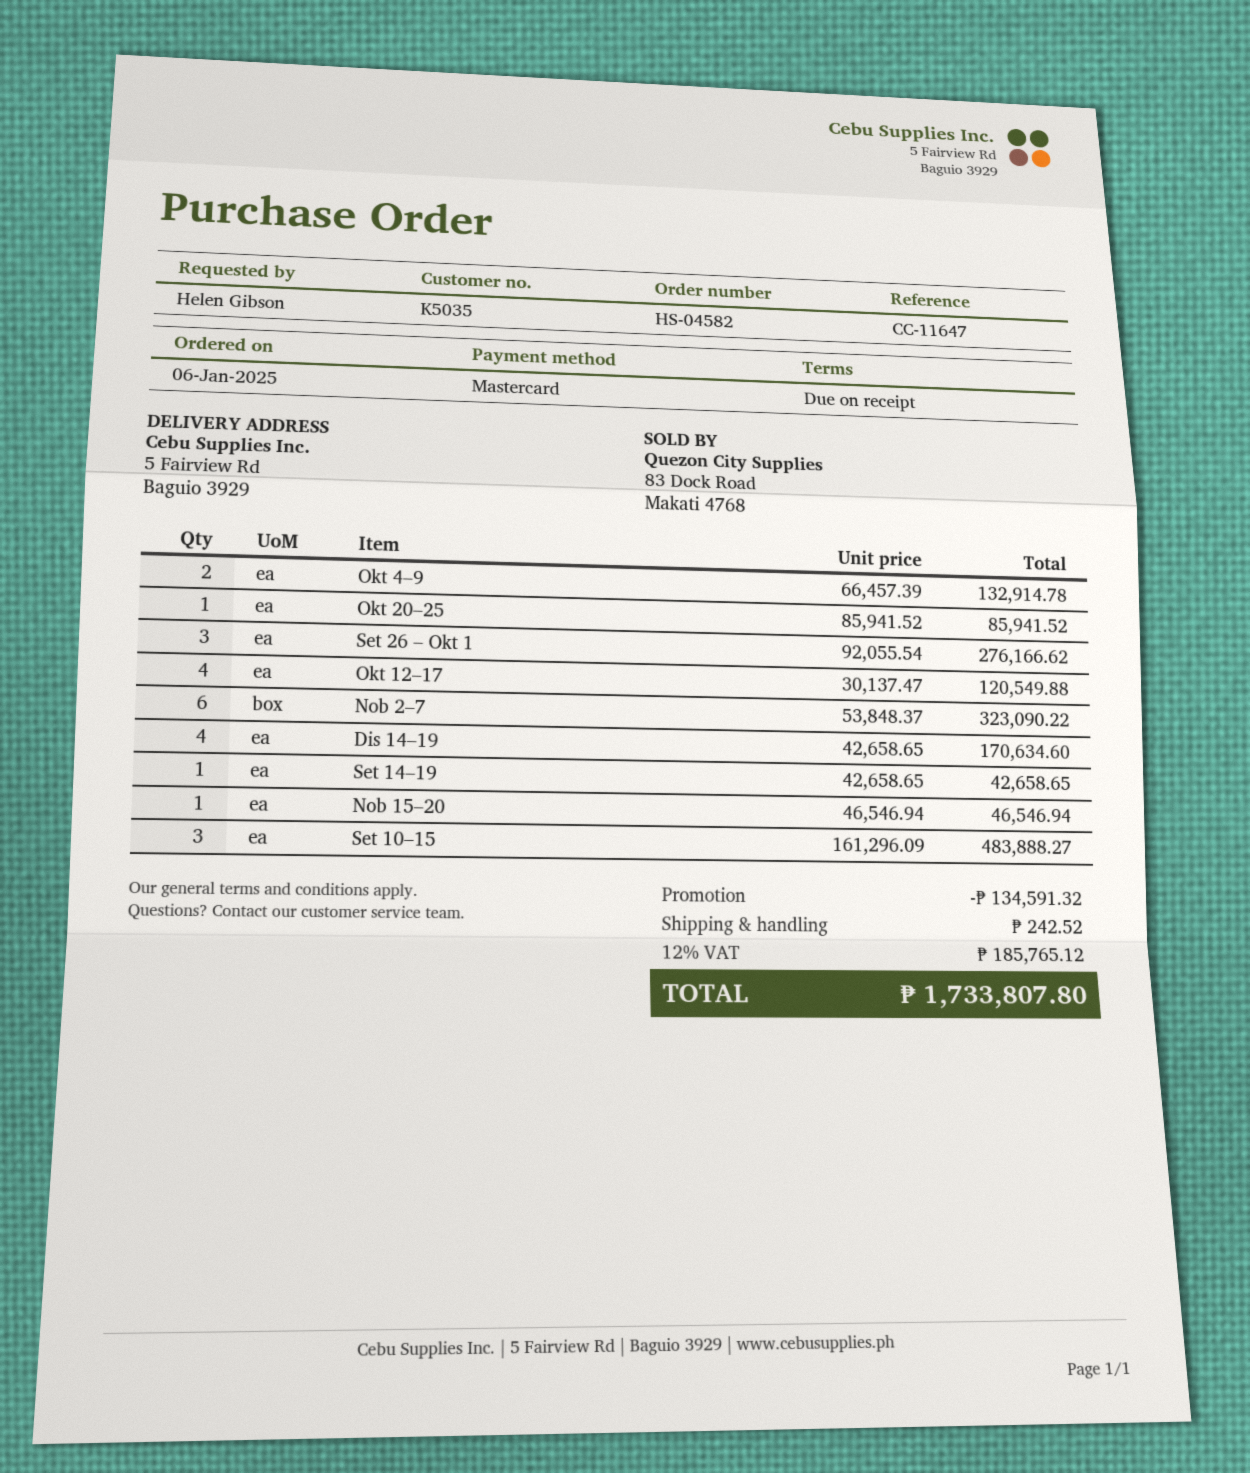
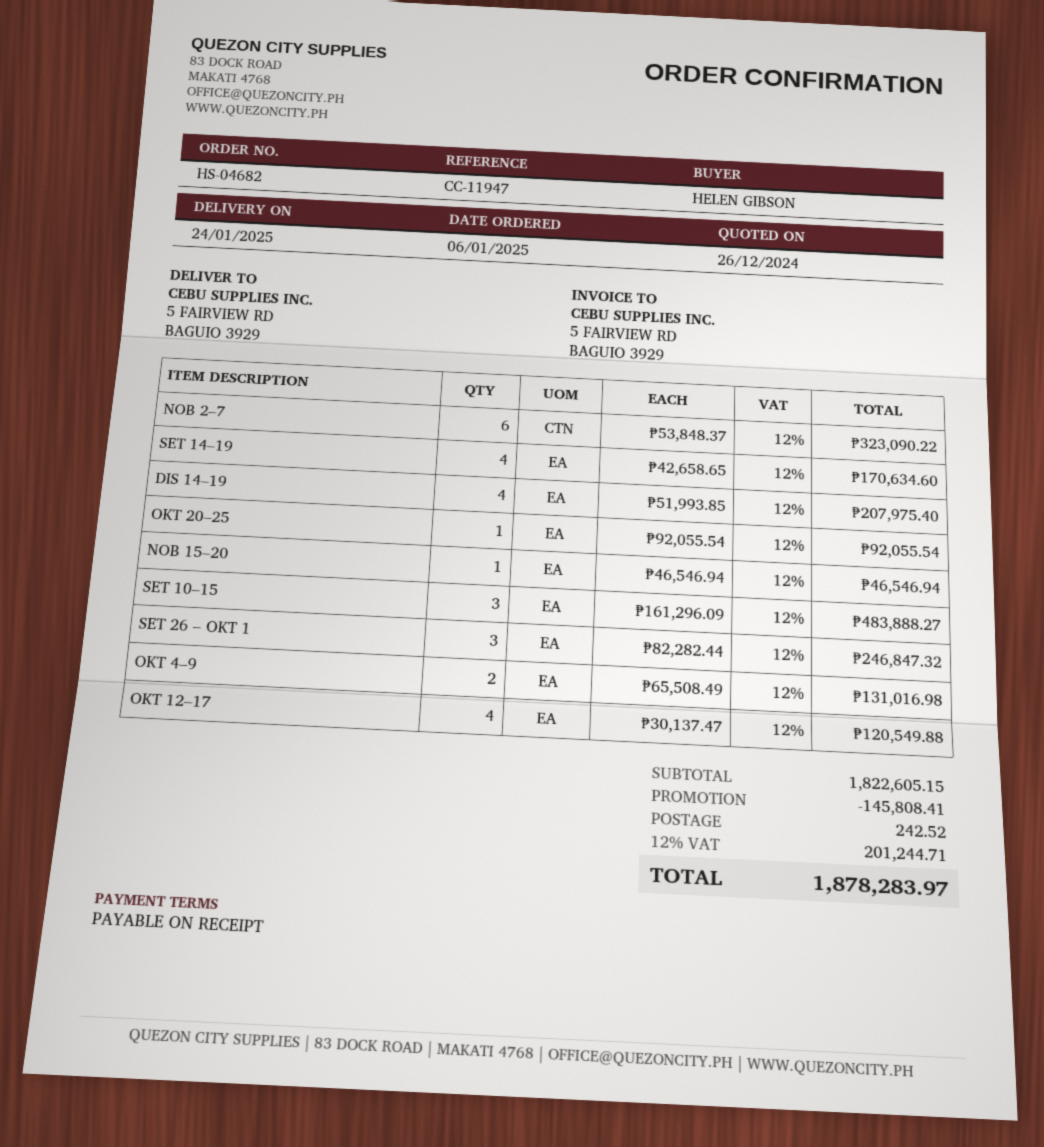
order number: HS-04582 -> HS-04682
reference: CC-11647 -> CC-11947
Okt 4–9: 2 x 66457.39 = 132914.78 -> 2 x 65508.49 = 131016.98
Okt 20–25: 1 x 85941.52 = 85941.52 -> 1 x 92055.54 = 92055.54
Set 26 – Okt 1: 3 x 92055.54 = 276166.62 -> 3 x 82282.44 = 246847.32
Dis 14–19: 4 x 42658.65 = 170634.60 -> 4 x 51993.85 = 207975.40
Set 14–19: 1 x 42658.65 = 42658.65 -> 4 x 42658.65 = 170634.60
discount: 134591.32 -> 145808.41
tax: 12% = 185765.12 -> 12% = 201244.71
total: 1733807.80 -> 1878283.97

